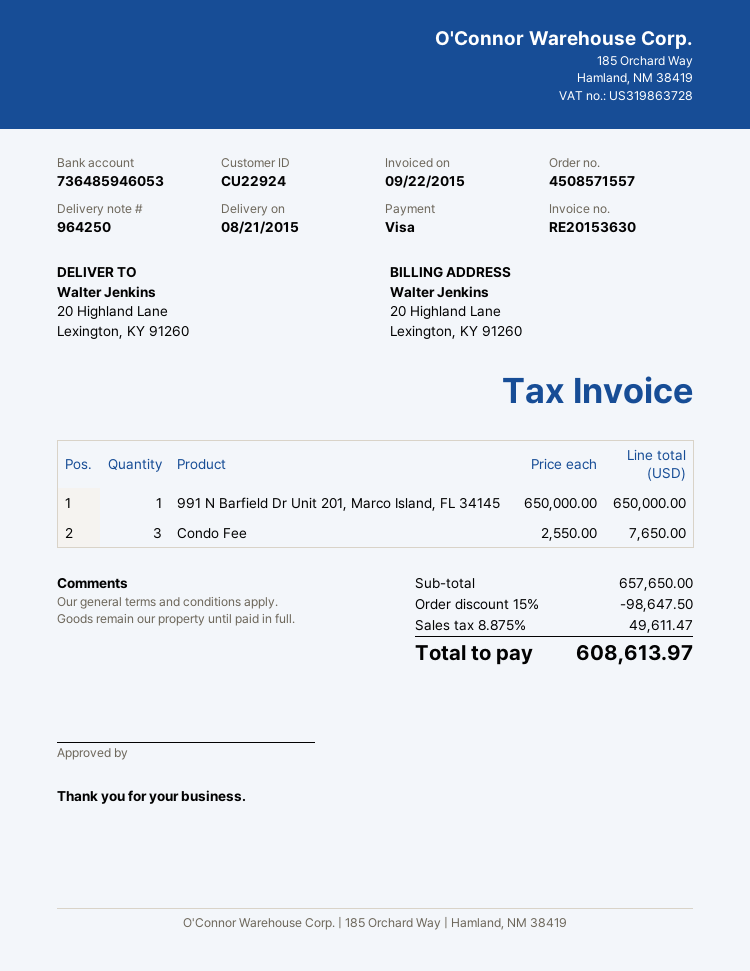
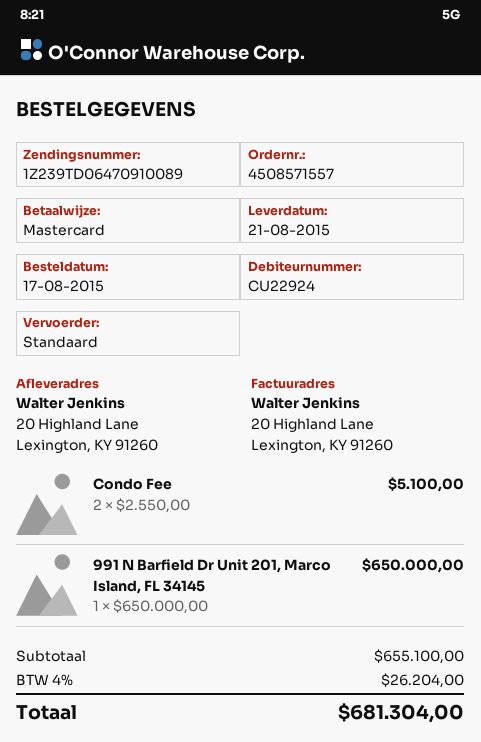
payment method: Visa -> Mastercard
Condo Fee: 3 x 2550.00 = 7650.00 -> 2 x 2550.00 = 5100.00
subtotal: 657650.00 -> 655100.00
discount: 15% = 98647.50 -> none
tax: 8.875% = 49611.47 -> 4% = 26204.00
total: 608613.97 -> 681304.00

